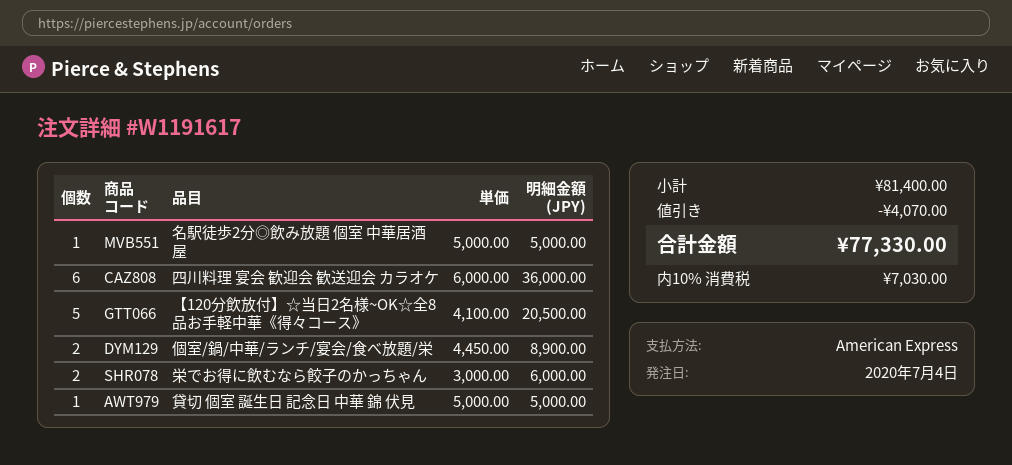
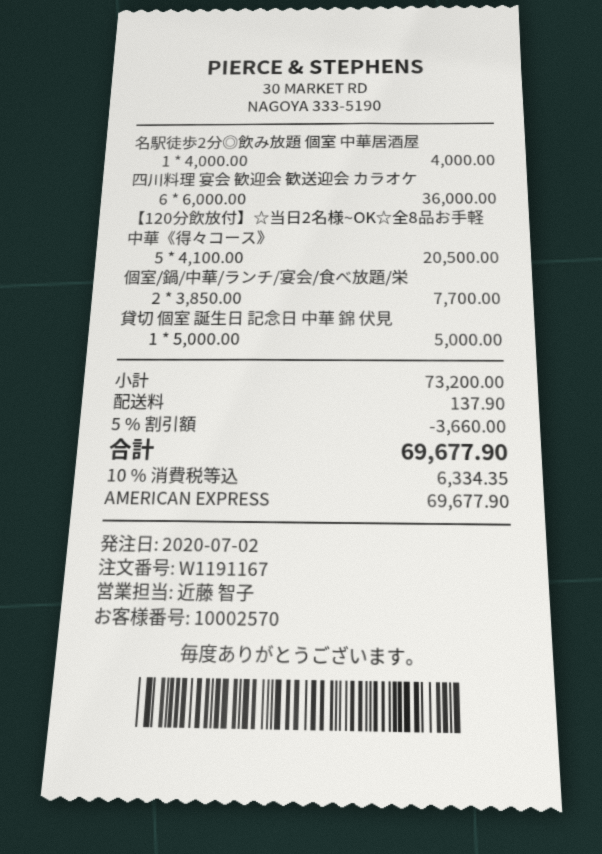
order number: W1191617 -> W1191167
order date: 2020-07-04 -> 2020-07-02
名駅徒歩2分◎飲み放題 個室 中華居酒屋: 1 x 5000.00 = 5000.00 -> 1 x 4000.00 = 4000.00
個室/鍋/中華/ランチ/宴会/食べ放題/栄: 2 x 4450.00 = 8900.00 -> 2 x 3850.00 = 7700.00
栄でお得に飲むなら餃子のかっちゃん: 2 x 3000.00 = 6000.00 -> none
subtotal: 81400.00 -> 73200.00
discount: 4070.00 -> 3660.00
shipping: none -> 137.90
tax: 10% = 7030.00 -> 10% = 6334.35
total: 77330.00 -> 69677.90

